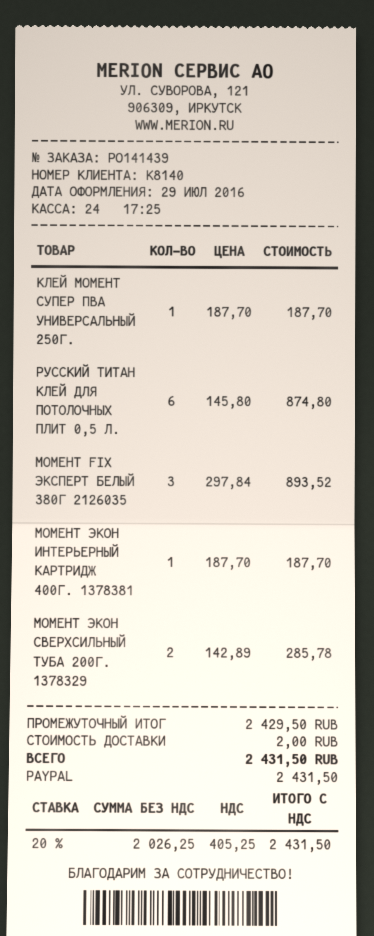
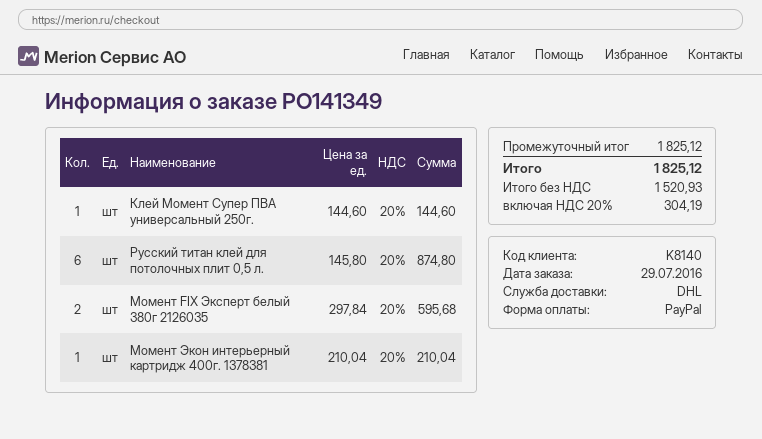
order number: PO141439 -> PO141349
КЛЕЙ МОМЕНТ СУПЕР ПВА УНИВЕРСАЛЬНЫЙ 250Г.: 1 x 187.70 = 187.70 -> 1 x 144.60 = 144.60
МОМЕНТ FIX ЭКСПЕРТ БЕЛЫЙ 380Г 2126035: 3 x 297.84 = 893.52 -> 2 x 297.84 = 595.68
МОМЕНТ ЭКОН ИНТЕРЬЕРНЫЙ КАРТРИДЖ 400Г. 1378381: 1 x 187.70 = 187.70 -> 1 x 210.04 = 210.04
МОМЕНТ ЭКОН СВЕРХСИЛЬНЫЙ ТУБА 200Г. 1378329: 2 x 142.89 = 285.78 -> none
subtotal: 2429.50 -> 1825.12
shipping: 2.00 -> none
net: 2026.25 -> 1520.93
tax: 20% = 405.25 -> 20% = 304.19
total: 2431.50 -> 1825.12

